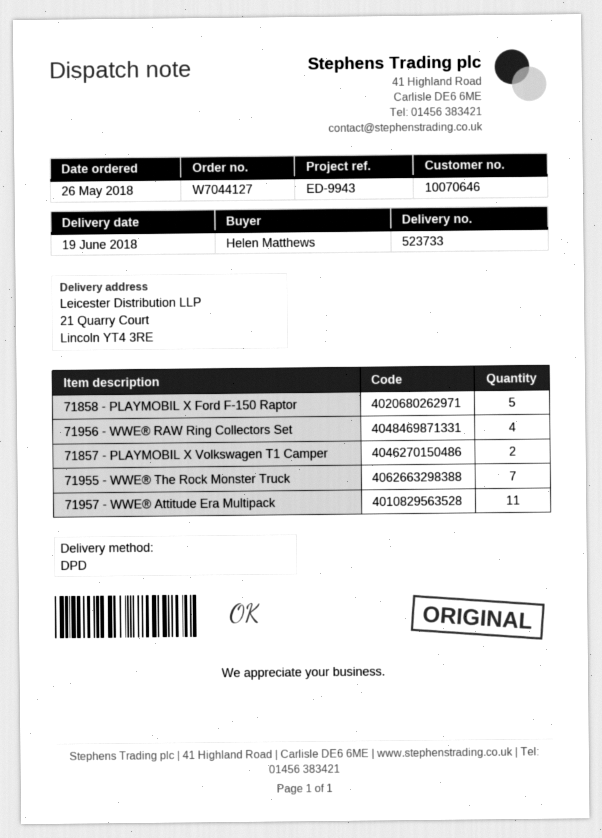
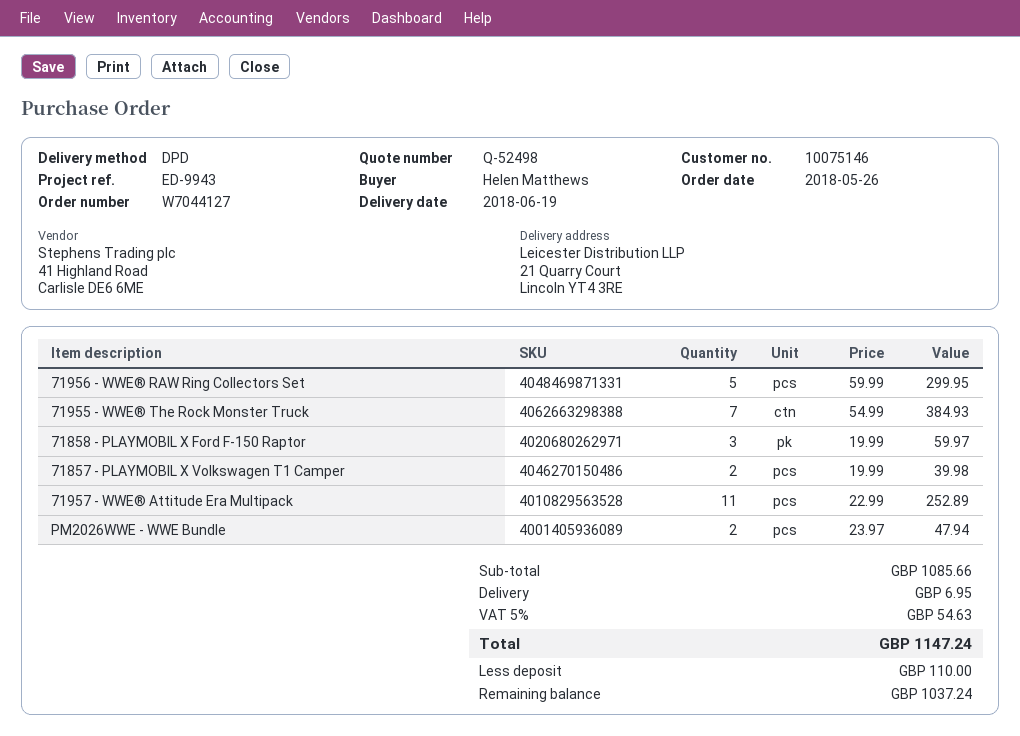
customer number: 10070646 -> 10075146
71858 - PLAYMOBIL X Ford F-150 Raptor: 5 -> 3
71956 - WWE® RAW Ring Collectors Set: 4 -> 5
PM2026WWE - WWE Bundle: none -> 2

